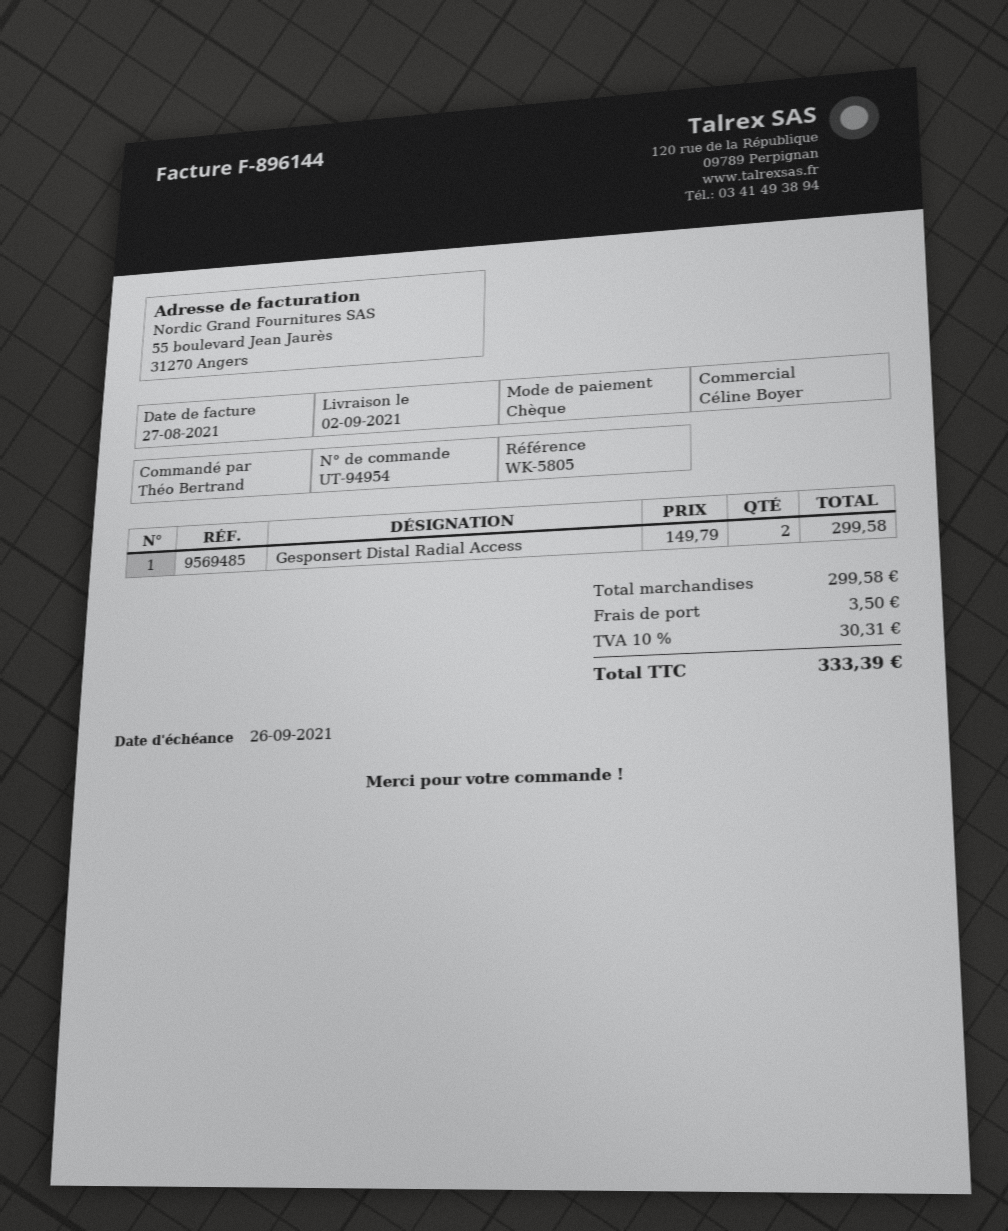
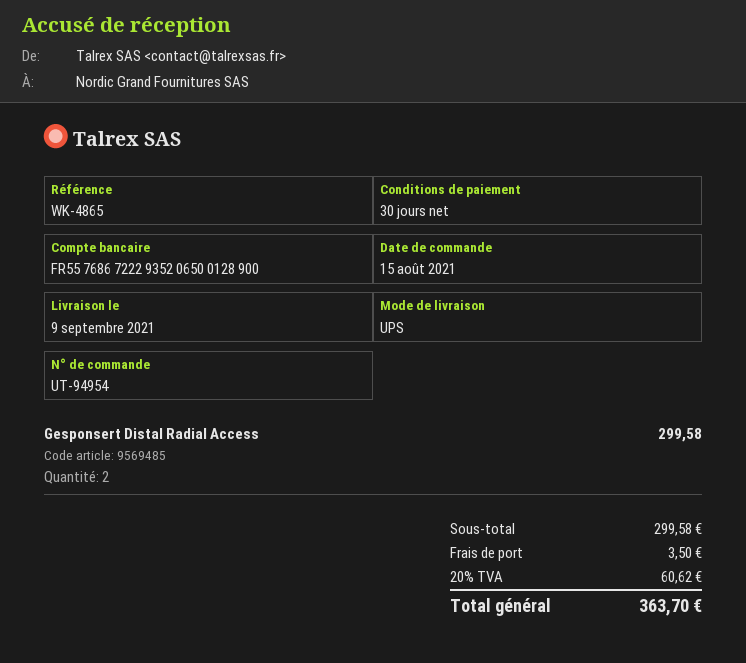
delivery date: 2021-09-02 -> 2021-09-09
reference: WK-5805 -> WK-4865
tax: 10% = 30.31 -> 20% = 60.62
total: 333.39 -> 363.70

